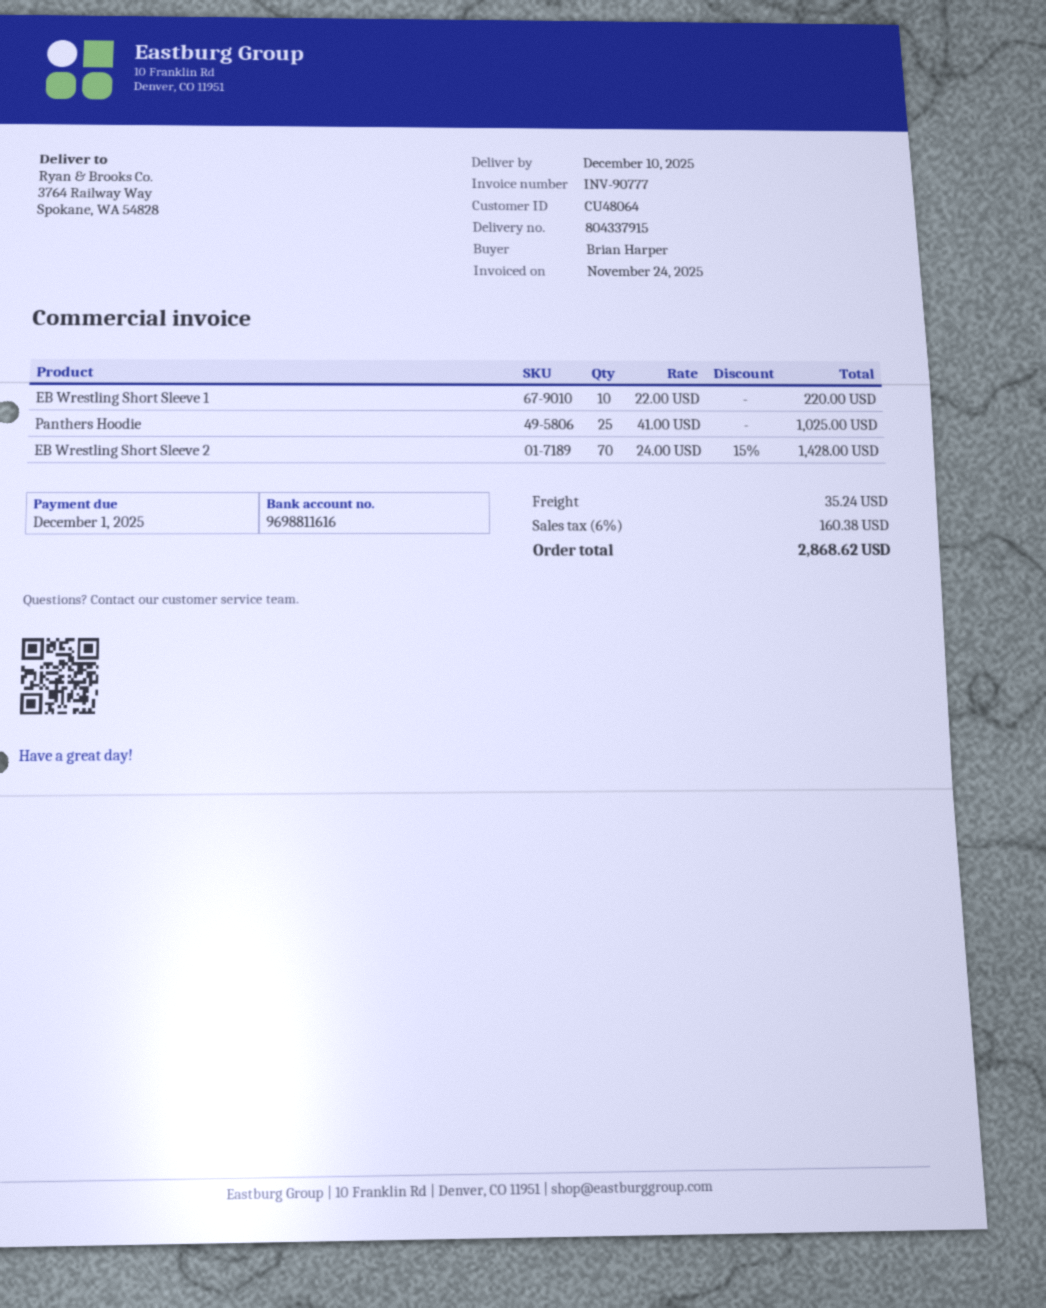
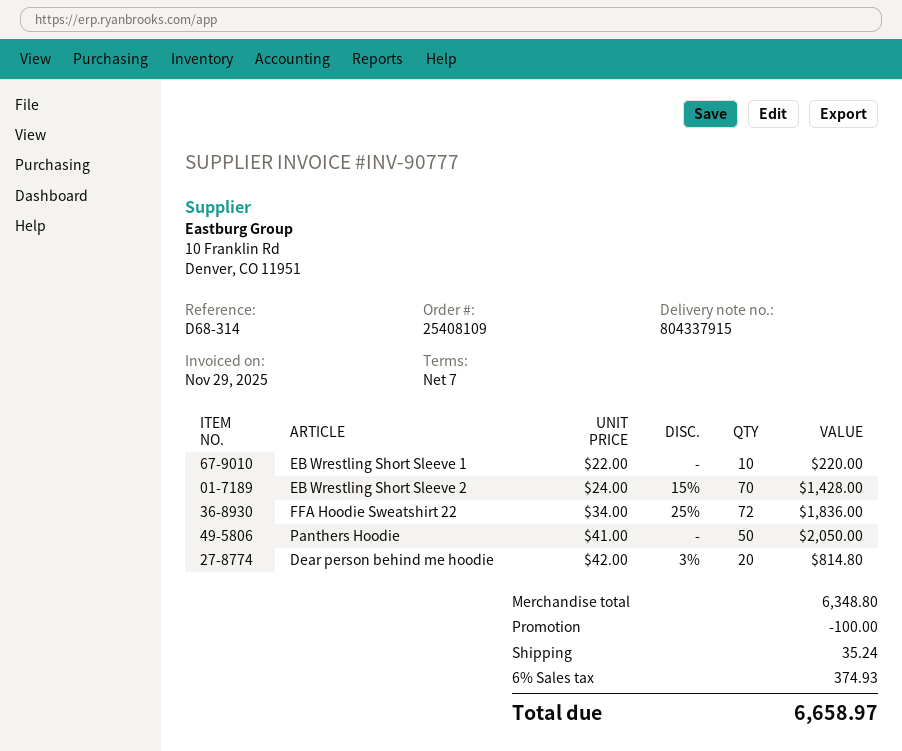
invoice date: 2025-11-24 -> 2025-11-29
Panthers Hoodie: 25 x 41.00 = 1025.00 -> 50 x 41.00 = 2050.00
FFA Hoodie Sweatshirt 22: none -> 72 x 34.00 - 25% = 1836.00
Dear person behind me hoodie: none -> 20 x 42.00 - 3% = 814.80
discount: none -> 100.00
tax: 6% = 160.38 -> 6% = 374.93
total: 2868.62 -> 6658.97

